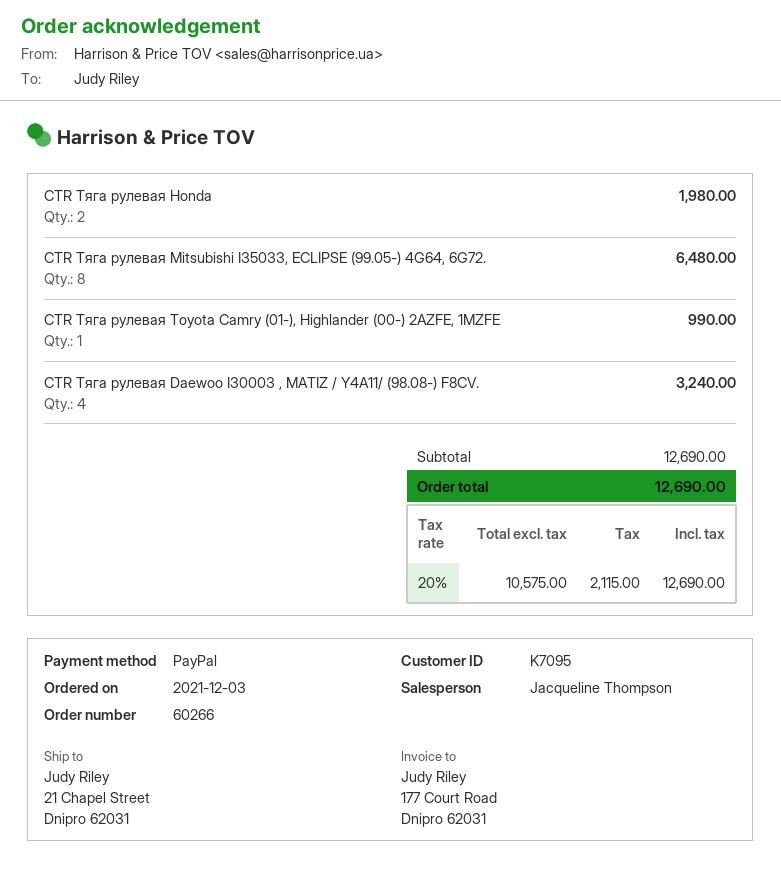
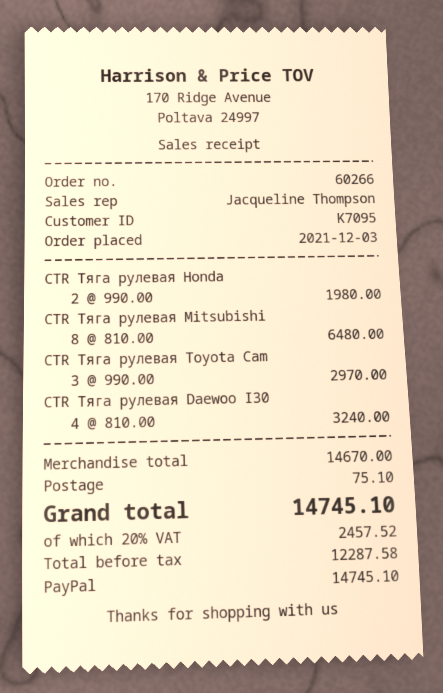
CTR Тяга рулевая Toyota Camry (01-), Highlander (00-) 2AZFE, 1MZFE: 1 for 990.00 -> 3 for 2970.00
subtotal: 12690.00 -> 14670.00
shipping: none -> 75.10
net: 10575.00 -> 12287.58
tax: 20% = 2115.00 -> 20% = 2457.52
total: 12690.00 -> 14745.10

